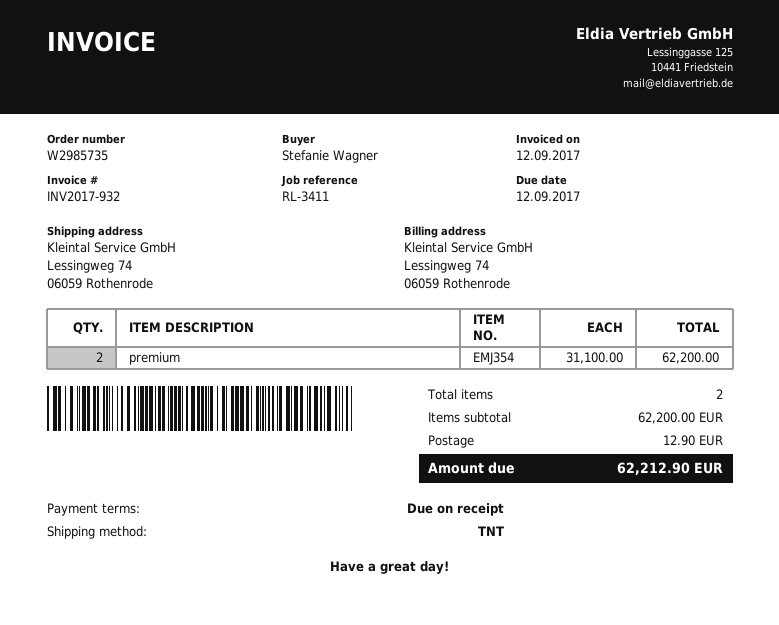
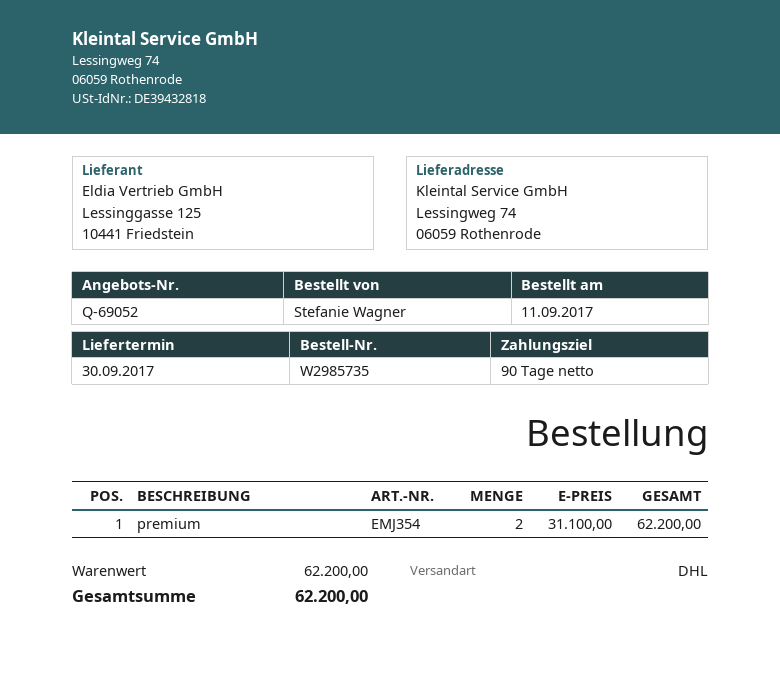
payment terms: on receipt -> 90 days
shipping method: TNT -> DHL
shipping: 12.90 -> none
total: 62212.90 -> 62200.00

